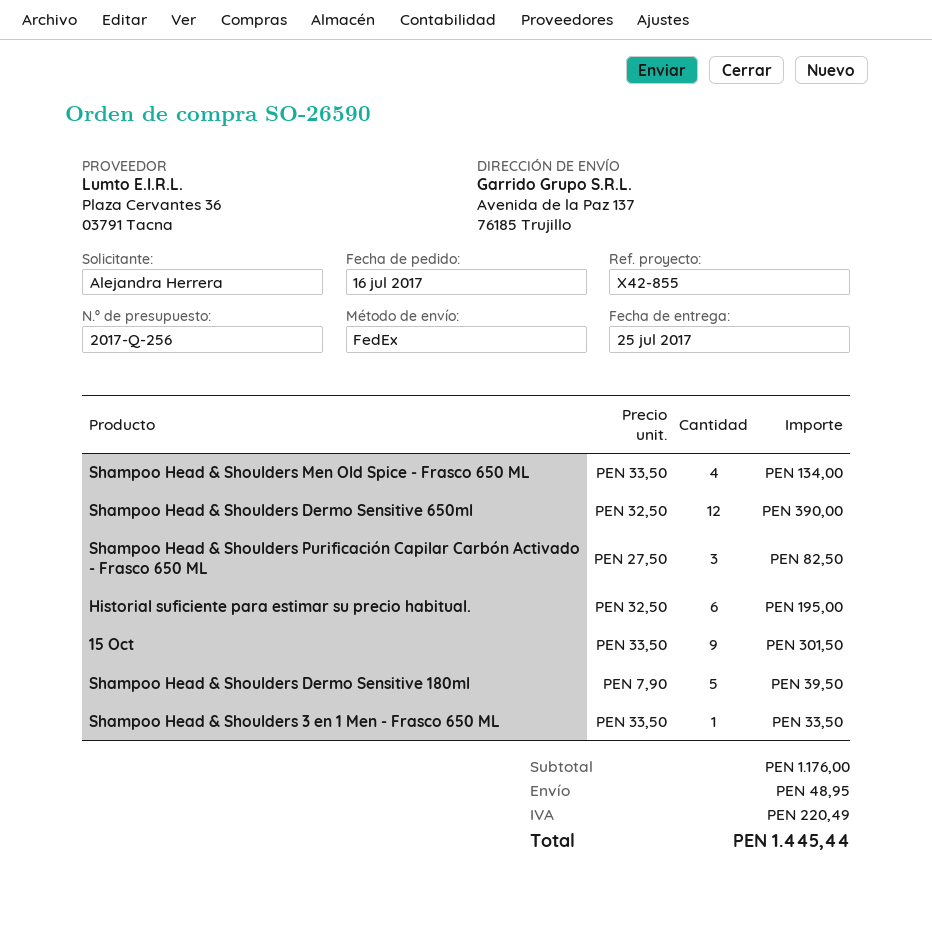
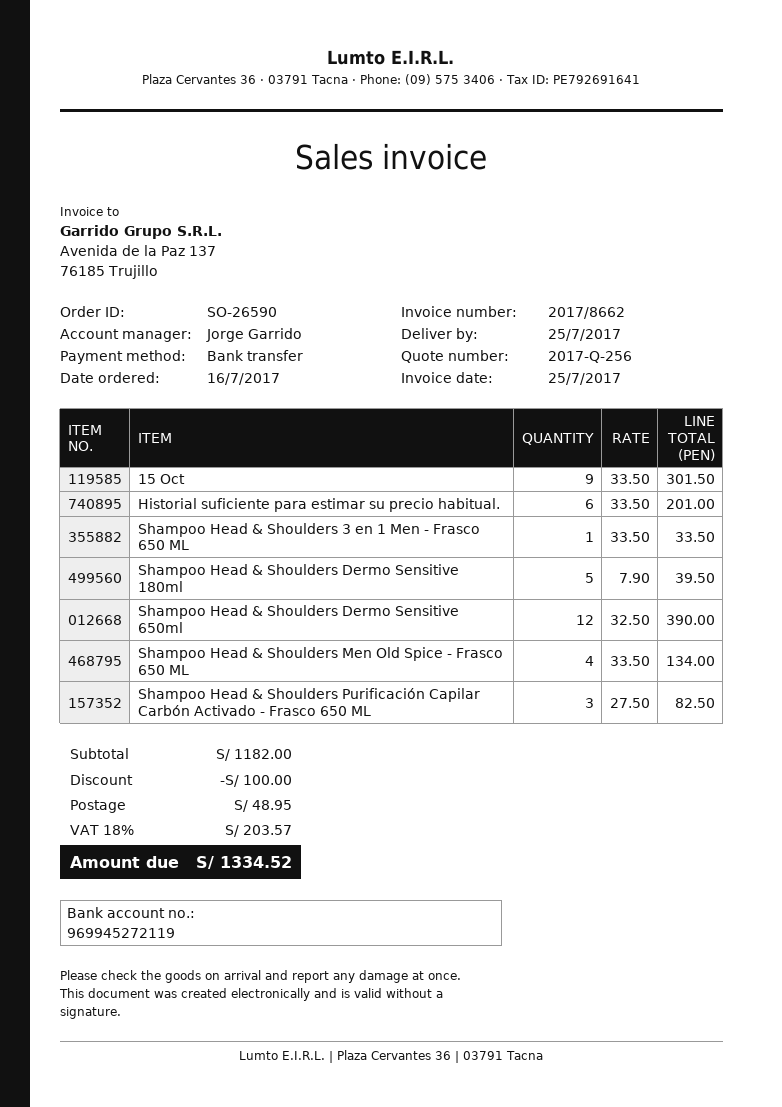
Historial suficiente para estimar su precio habitual.: 6 x 32.50 = 195.00 -> 6 x 33.50 = 201.00
subtotal: 1176.00 -> 1182.00
discount: none -> 100.00
tax: 220.49 -> 203.57
total: 1445.44 -> 1334.52

